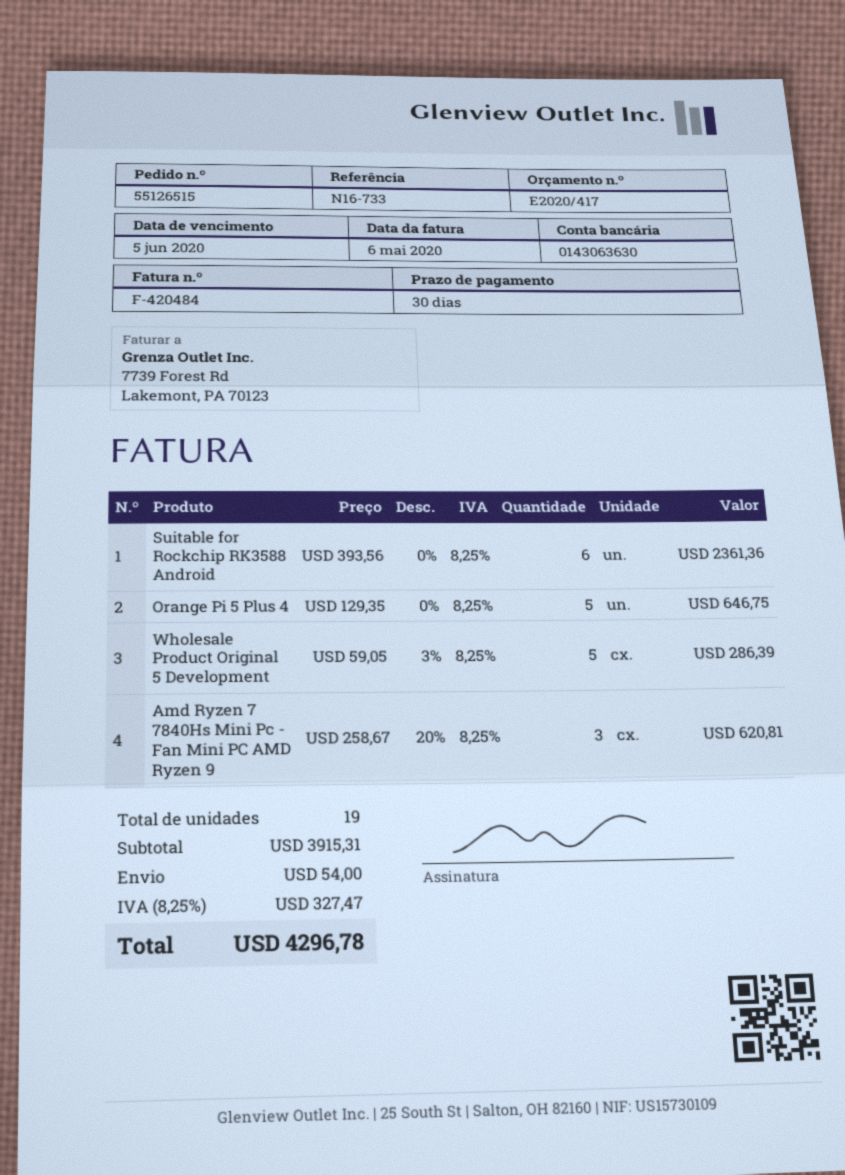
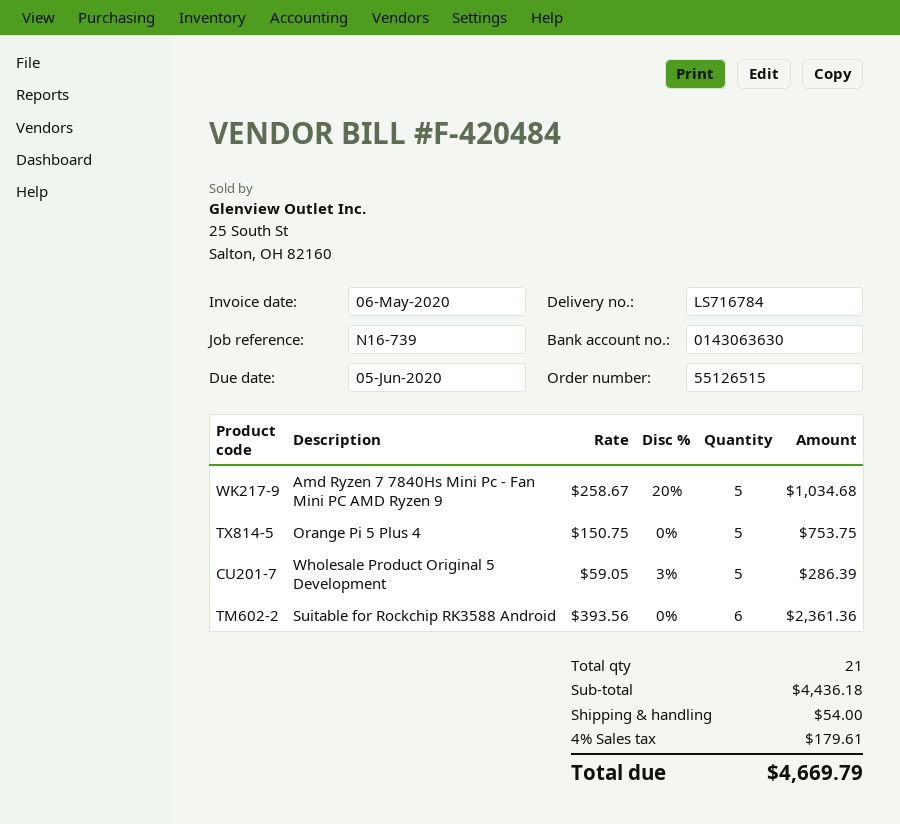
reference: N16-733 -> N16-739
Orange Pi 5 Plus 4: 5 x 129.35 = 646.75 -> 5 x 150.75 = 753.75
Amd Ryzen 7 7840Hs Mini Pc - Fan Mini PC AMD Ryzen 9: 3 x 258.67 - 20% = 620.81 -> 5 x 258.67 - 20% = 1034.68
total quantity: 19 -> 21
subtotal: 3915.31 -> 4436.18
tax: 8.25% = 327.47 -> 4% = 179.61
total: 4296.78 -> 4669.79

